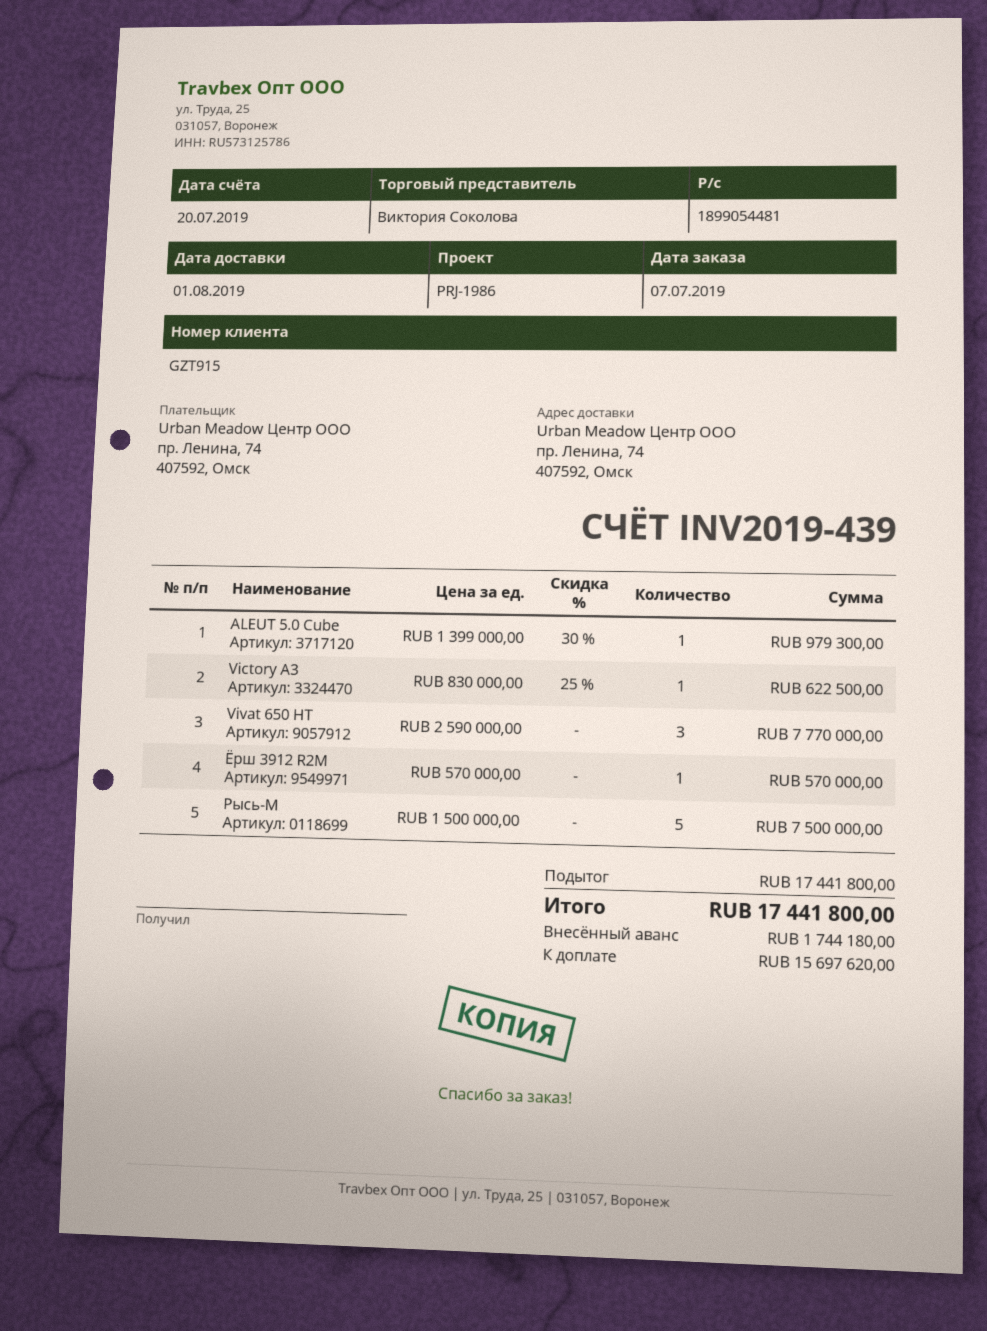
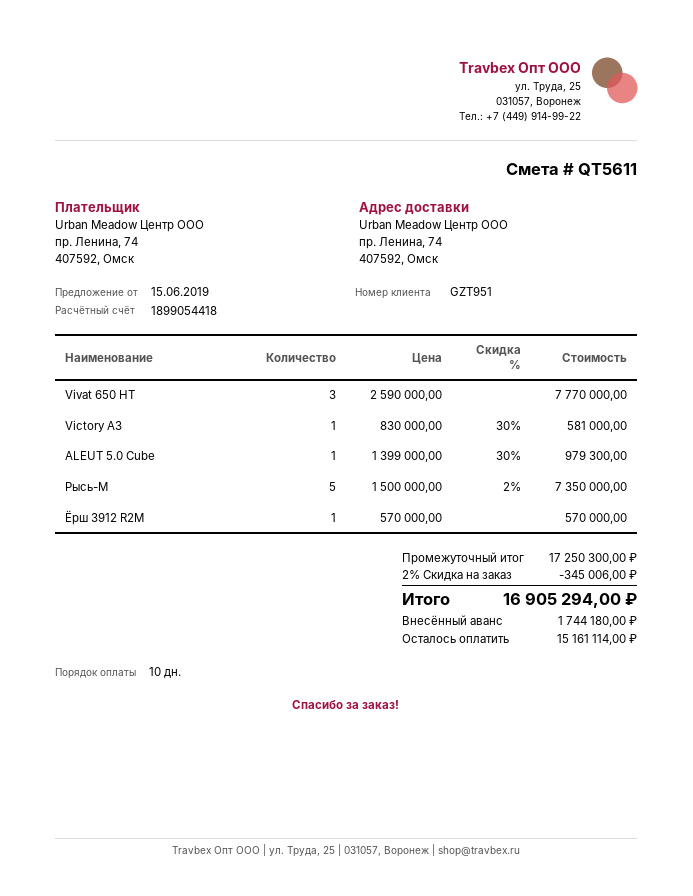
customer number: GZT915 -> GZT951
bank account: 1899054481 -> 1899054418
Victory A3: 1 x 830000.00 - 25% = 622500.00 -> 1 x 830000.00 - 30% = 581000.00
Рысь-М: 5 x 1500000.00 = 7500000.00 -> 5 x 1500000.00 - 2% = 7350000.00
subtotal: 17441800.00 -> 17250300.00
discount: none -> 2% = 345006.00
total: 17441800.00 -> 16905294.00
balance: 15697620.00 -> 15161114.00

